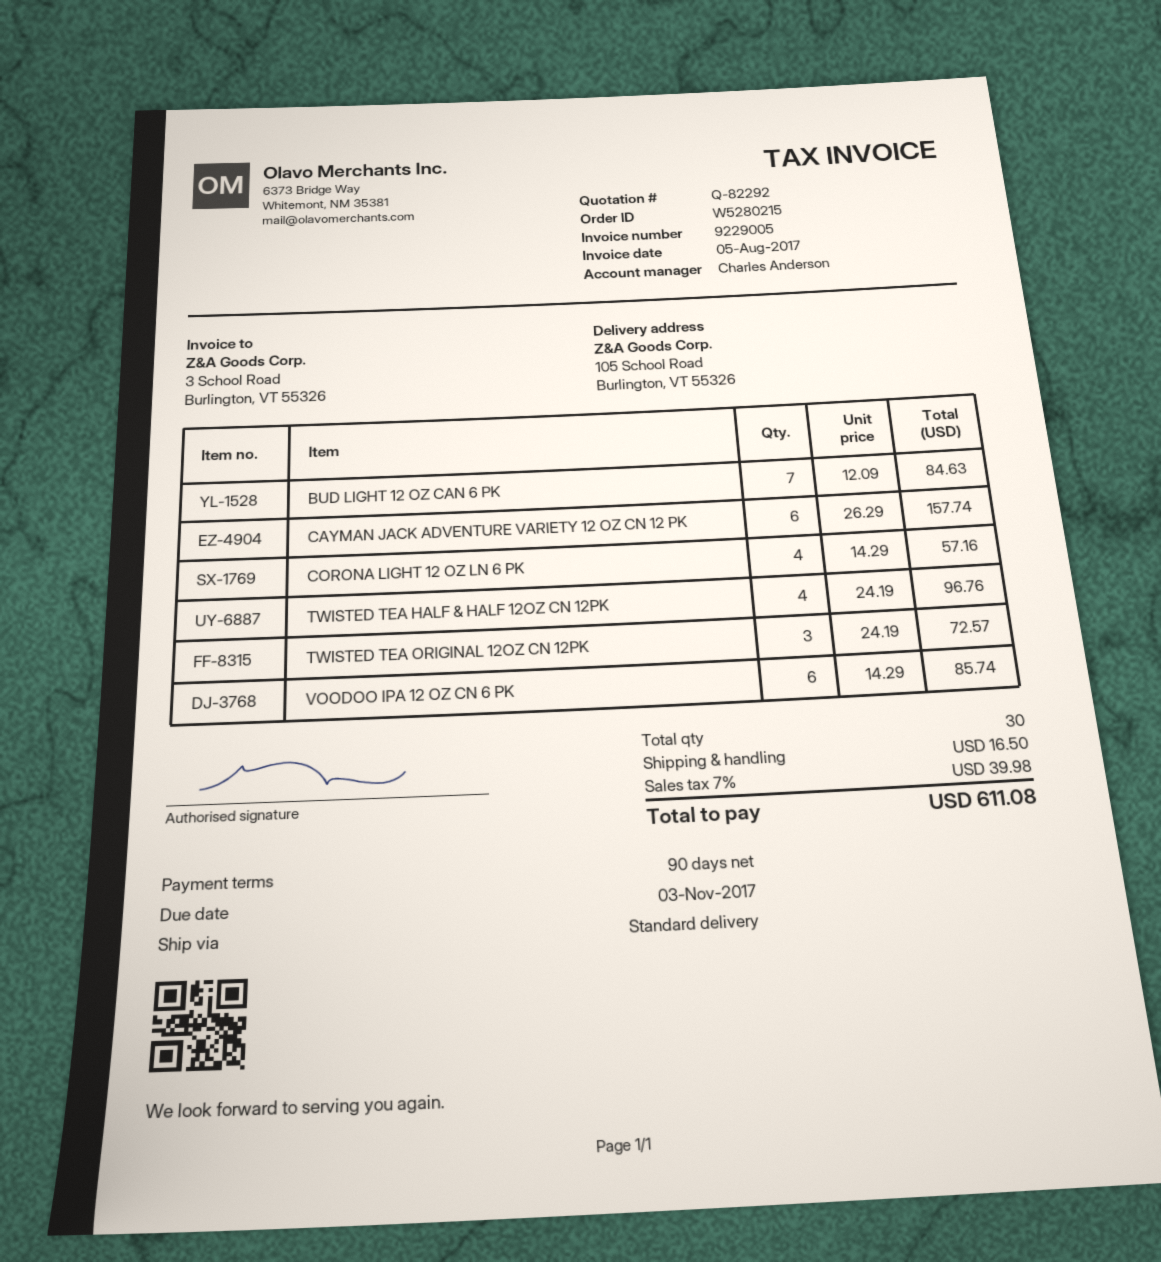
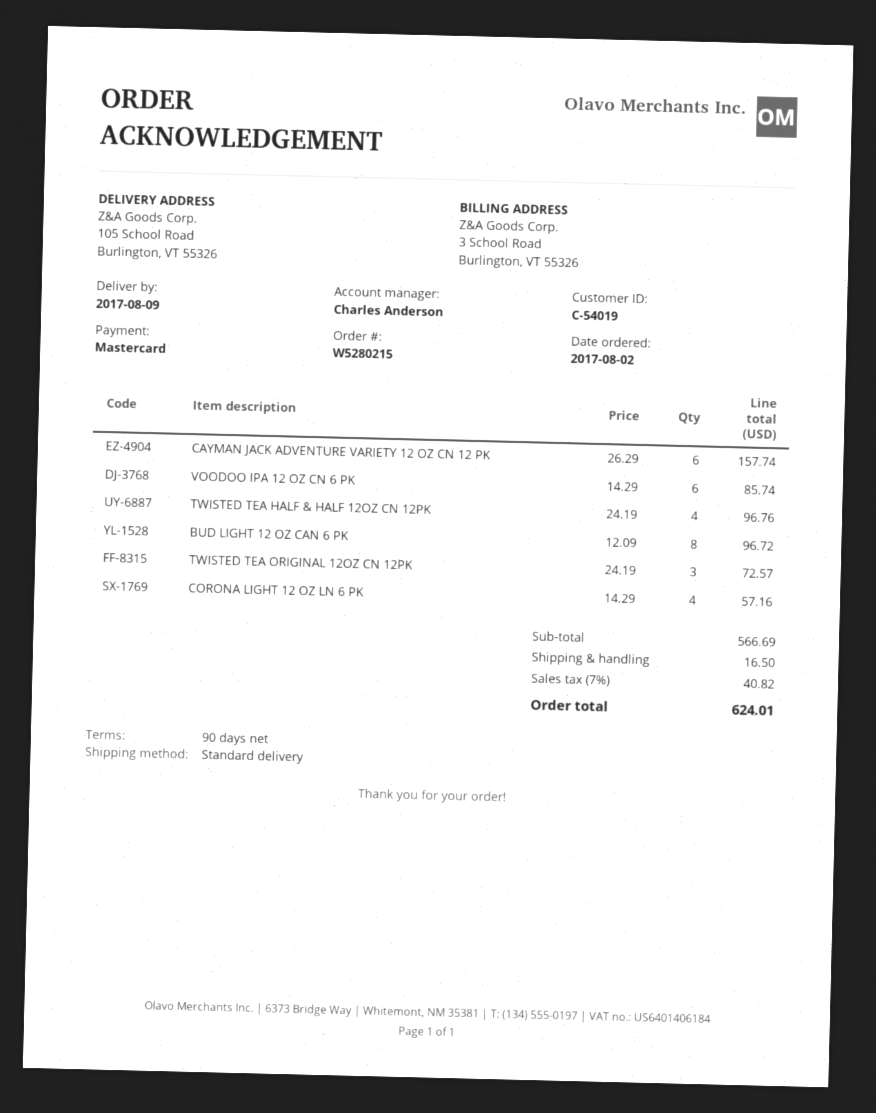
BUD LIGHT 12 OZ CAN 6 PK: 7 x 12.09 = 84.63 -> 8 x 12.09 = 96.72
tax: 7% = 39.98 -> 7% = 40.82
total: 611.08 -> 624.01

